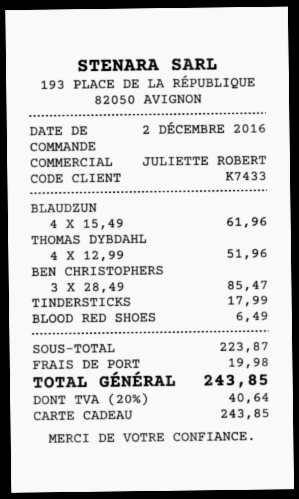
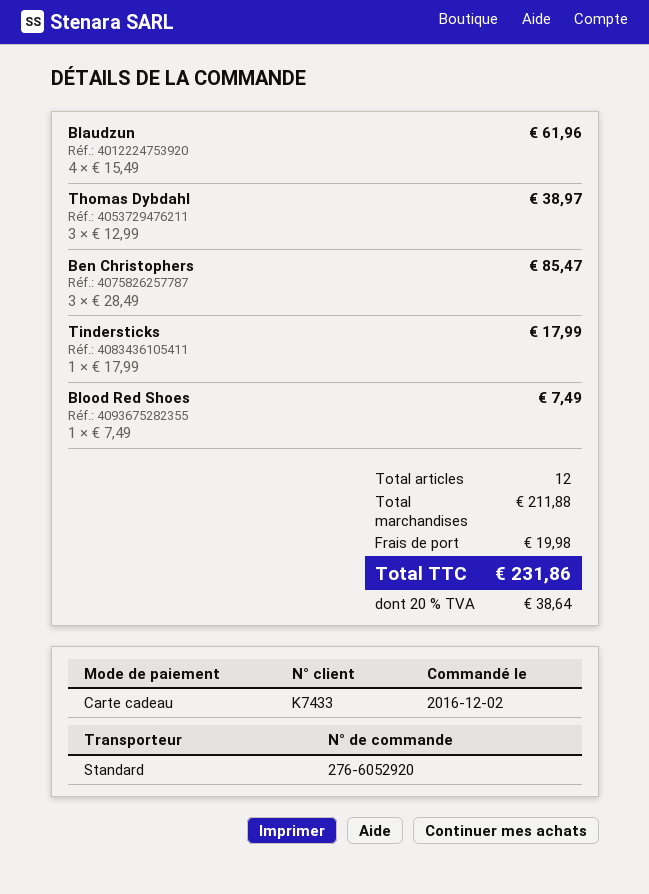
THOMAS DYBDAHL: 4 x 12.99 = 51.96 -> 3 x 12.99 = 38.97
BLOOD RED SHOES: 1 x 6.49 = 6.49 -> 1 x 7.49 = 7.49
subtotal: 223.87 -> 211.88
tax: 20% = 40.64 -> 20% = 38.64
total: 243.85 -> 231.86

